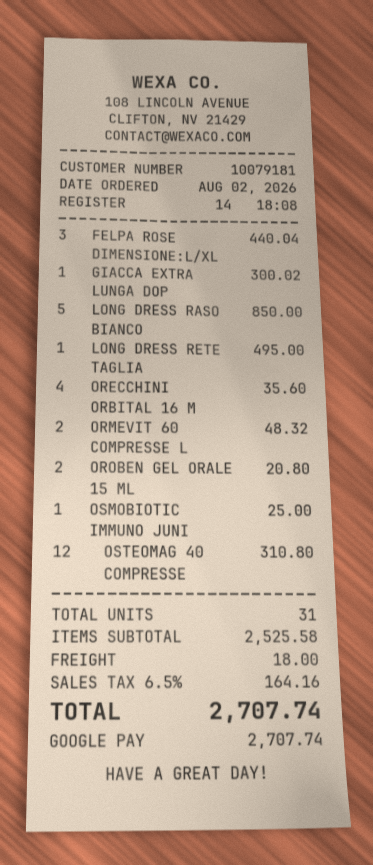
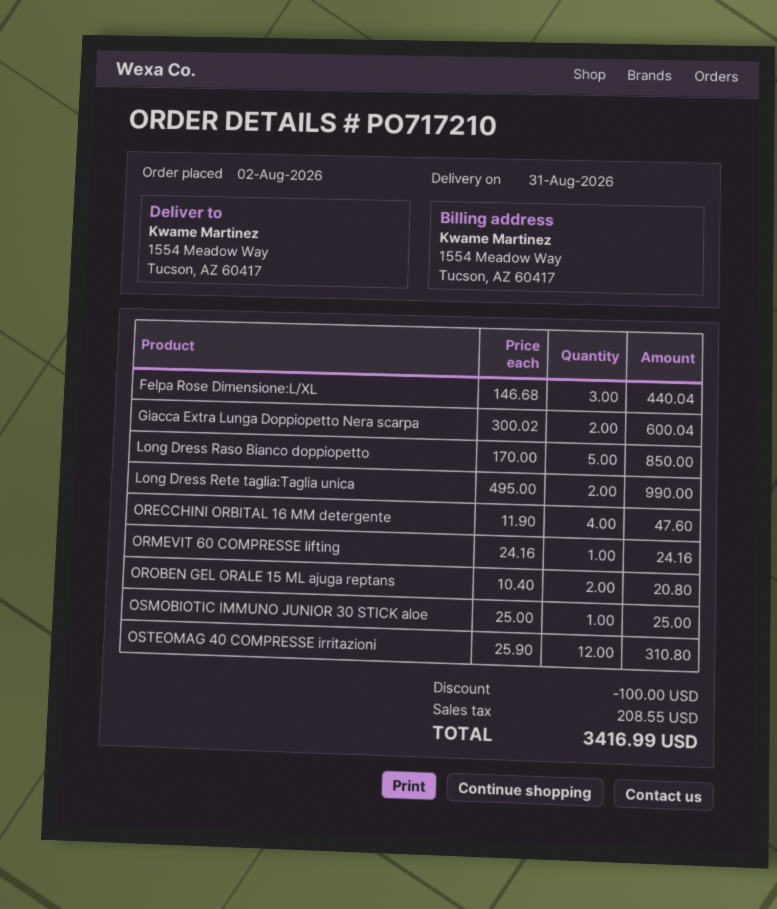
GIACCA EXTRA LUNGA DOP: 1 for 300.02 -> 2 for 600.04
LONG DRESS RETE TAGLIA: 1 for 495.00 -> 2 for 990.00
ORECCHINI ORBITAL 16 M: 4 for 35.60 -> 4 for 47.60
ORMEVIT 60 COMPRESSE L: 2 for 48.32 -> 1 for 24.16
discount: none -> 100.00
shipping: 18.00 -> none
tax: 164.16 -> 208.55
total: 2707.74 -> 3416.99

